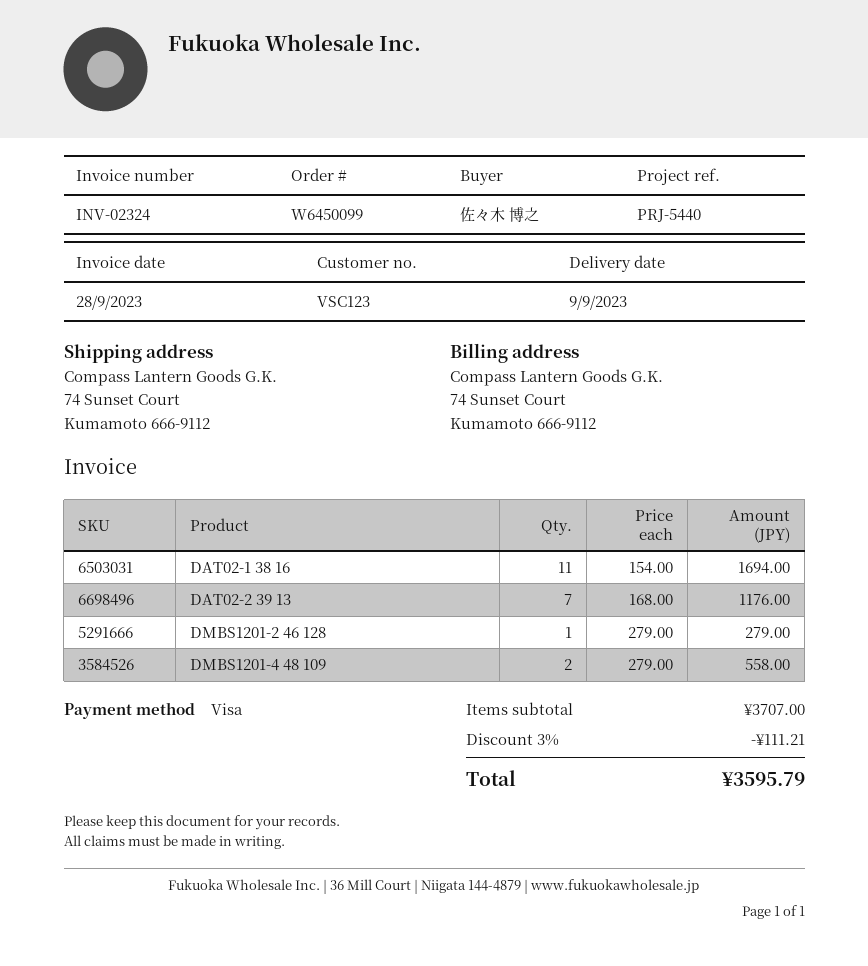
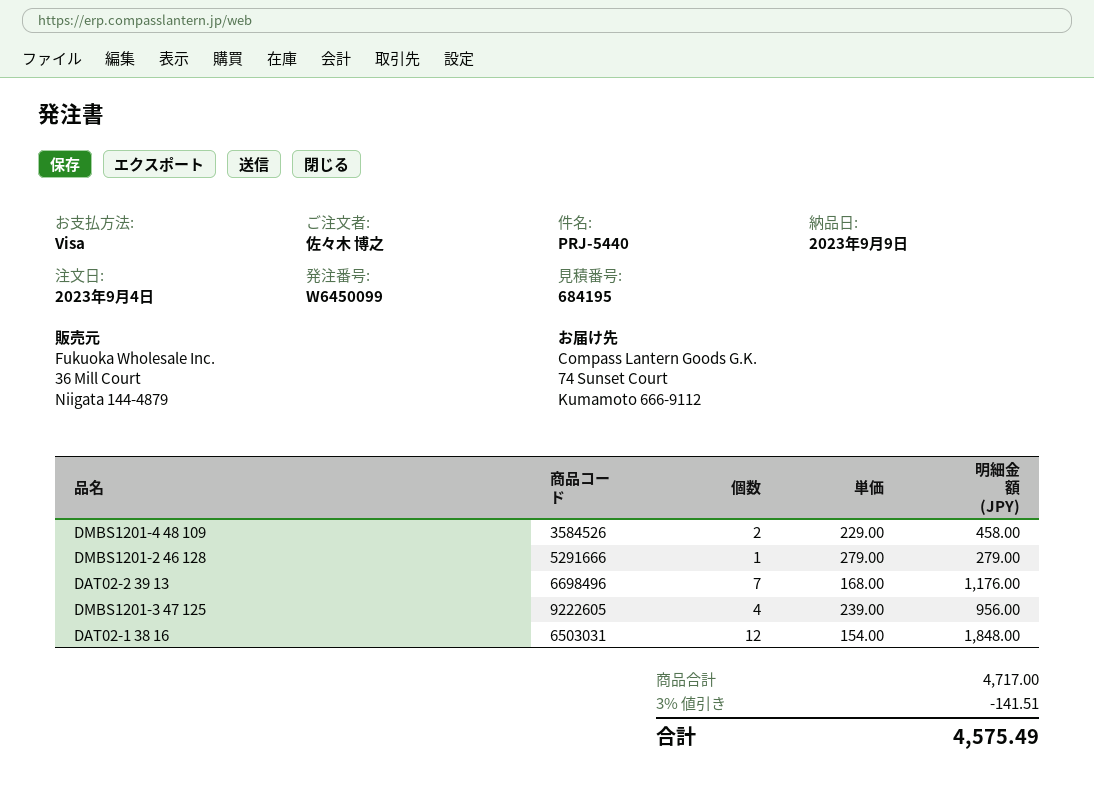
DAT02-1 38 16: 11 x 154.00 = 1694.00 -> 12 x 154.00 = 1848.00
DMBS1201-4 48 109: 2 x 279.00 = 558.00 -> 2 x 229.00 = 458.00
DMBS1201-3 47 125: none -> 4 x 239.00 = 956.00
subtotal: 3707.00 -> 4717.00
discount: 3% = 111.21 -> 3% = 141.51
total: 3595.79 -> 4575.49

